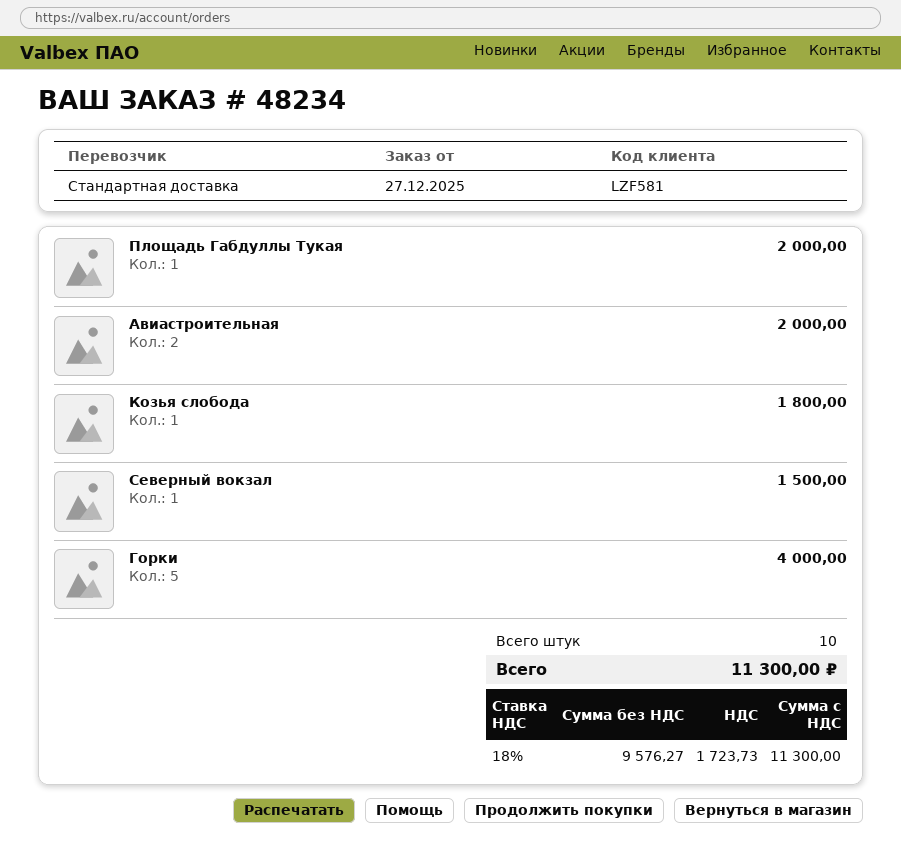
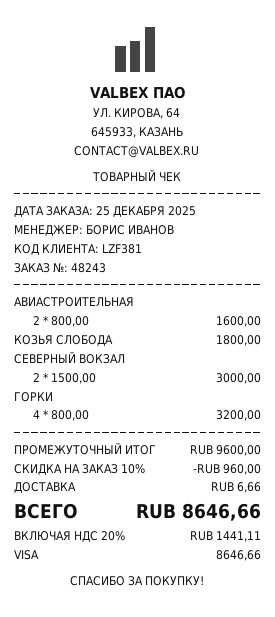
order number: 48234 -> 48243
order date: 2025-12-27 -> 2025-12-25
customer number: LZF581 -> LZF381
Площадь Габдуллы Тукая: 1 for 2000.00 -> none
Авиастроительная: 2 for 2000.00 -> 2 for 1600.00
Северный вокзал: 1 for 1500.00 -> 2 for 3000.00
Горки: 5 for 4000.00 -> 4 for 3200.00
discount: none -> 10% = 960.00
shipping: none -> 6.66
tax: 18% = 1723.73 -> 20% = 1441.11
total: 11300.00 -> 8646.66

